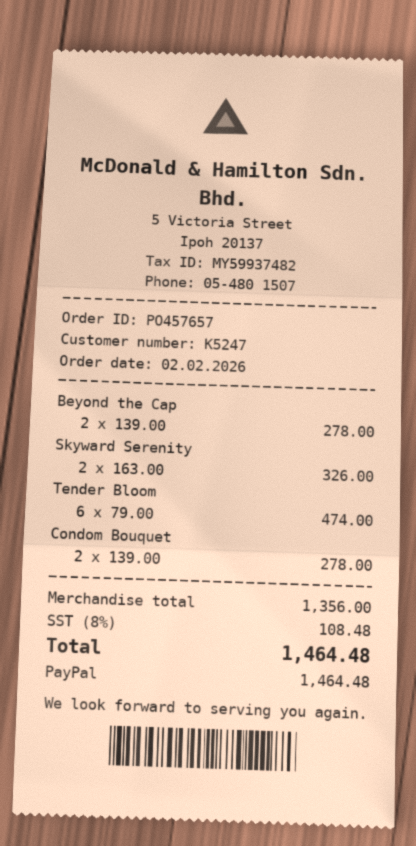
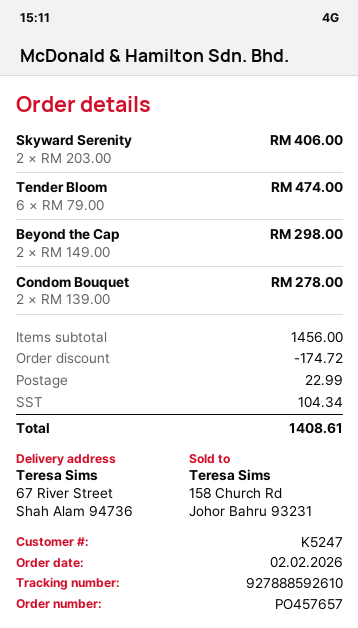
Beyond the Cap: 2 x 139.00 = 278.00 -> 2 x 149.00 = 298.00
Skyward Serenity: 2 x 163.00 = 326.00 -> 2 x 203.00 = 406.00
subtotal: 1356.00 -> 1456.00
discount: none -> 174.72
shipping: none -> 22.99
tax: 108.48 -> 104.34
total: 1464.48 -> 1408.61

